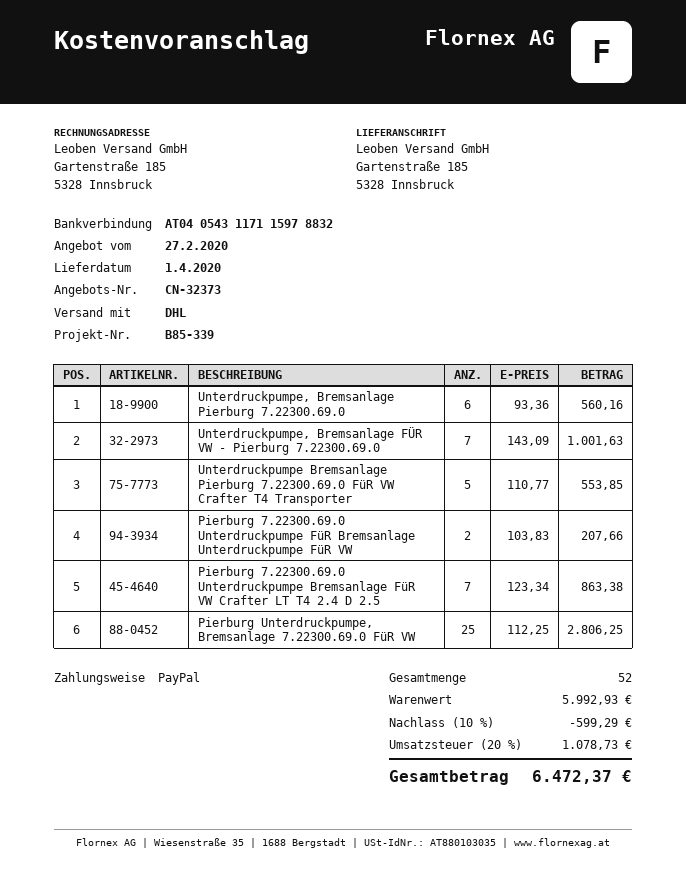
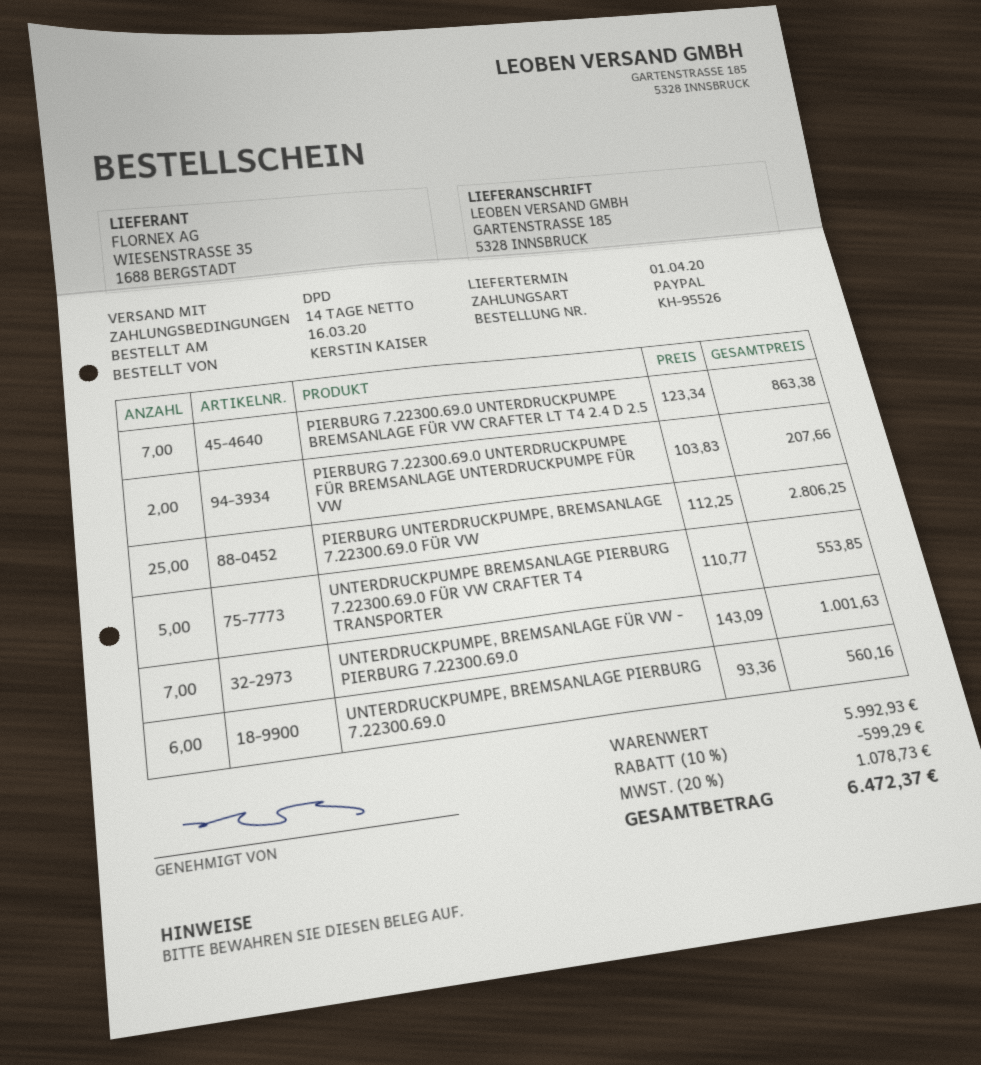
shipping method: DHL -> DPD

